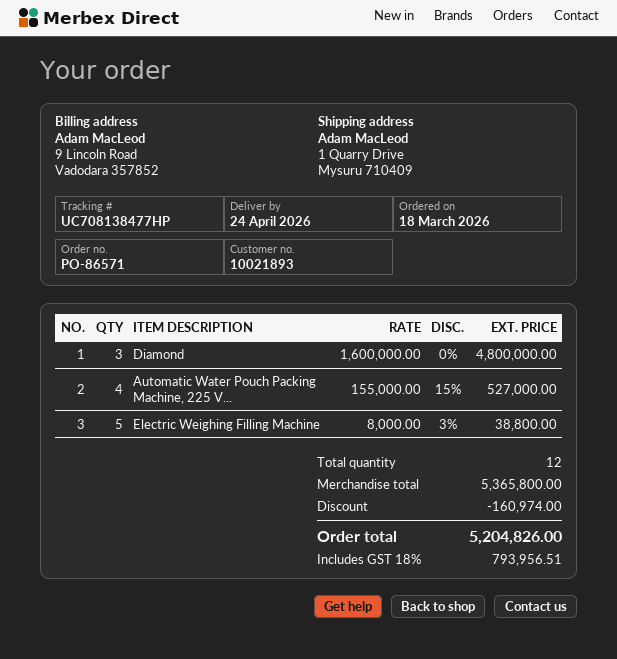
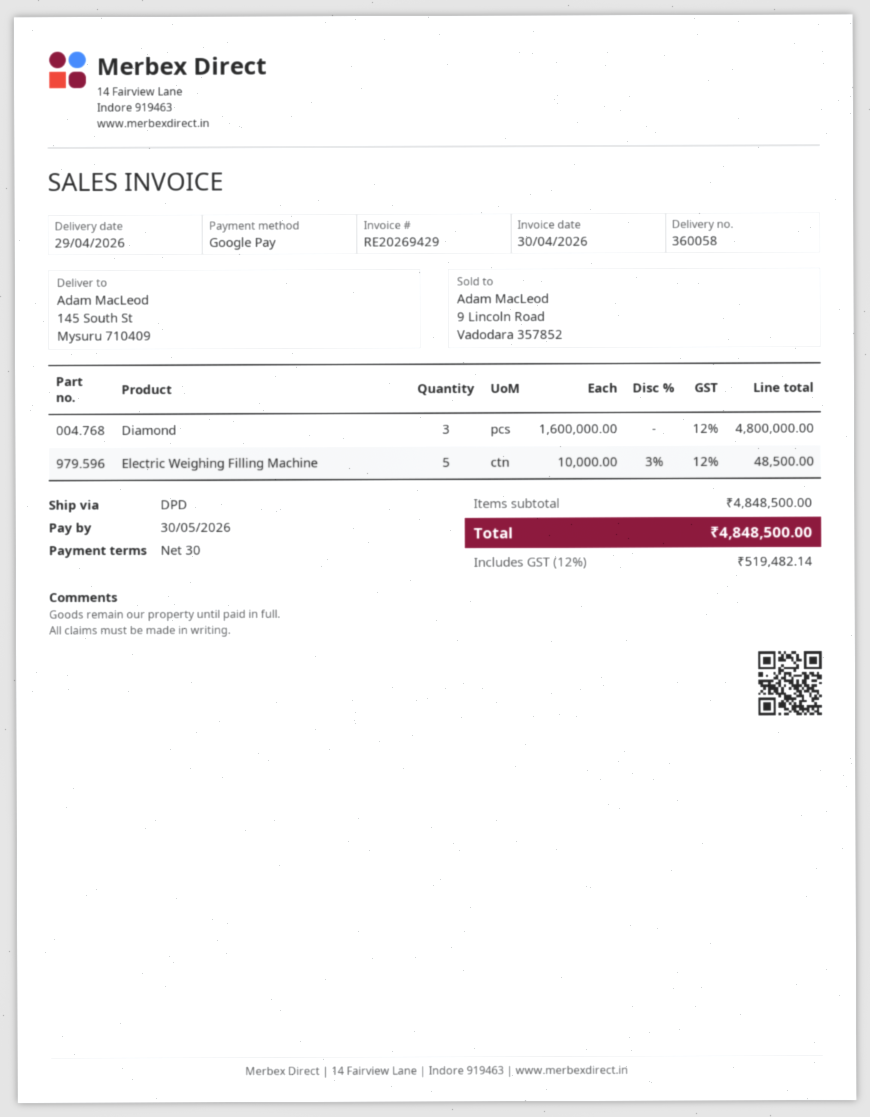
delivery date: 2026-04-24 -> 2026-04-29
ship to: 1 Quarry Drive, Mysuru 710409 -> 145 South St, Mysuru 710409
Automatic Water Pouch Packing Machine, 225 V...: 4 x 155000.00 - 15% = 527000.00 -> none
Electric Weighing Filling Machine: 5 x 8000.00 - 3% = 38800.00 -> 5 x 10000.00 - 3% = 48500.00
subtotal: 5365800.00 -> 4848500.00
discount: 160974.00 -> none
tax: 18% = 793956.51 -> 12% = 519482.14
total: 5204826.00 -> 4848500.00

